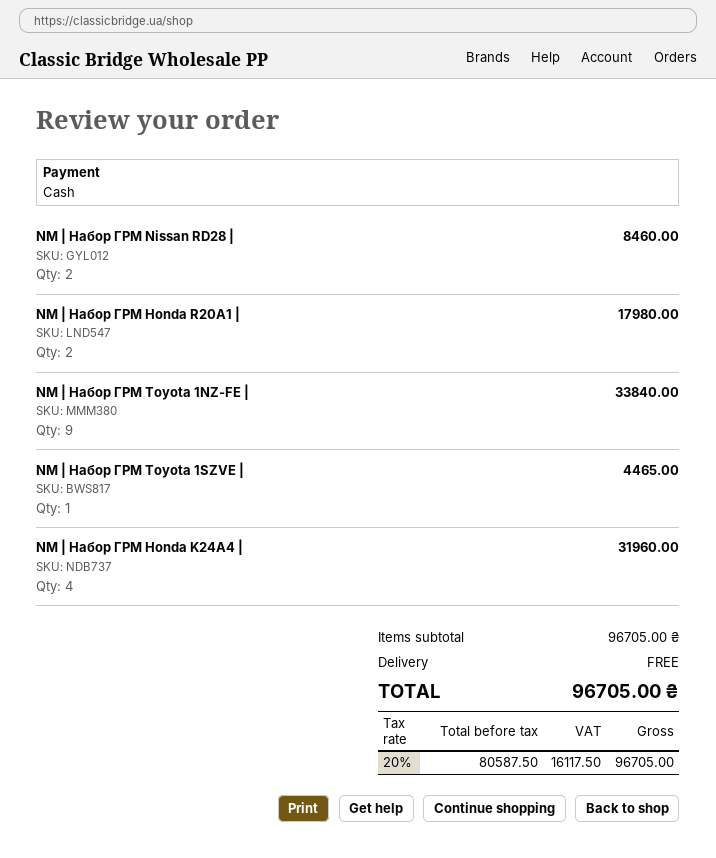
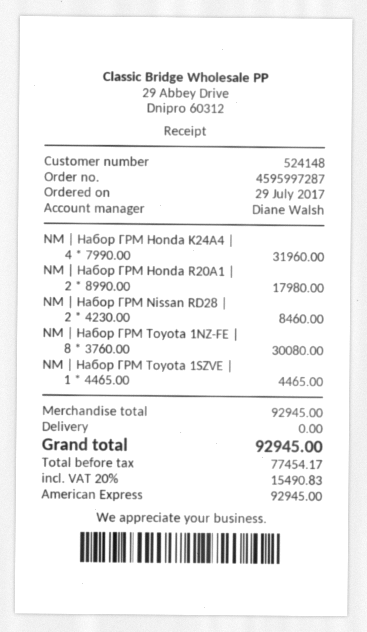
payment method: cash -> American Express
NM | Набор ГРМ Toyota 1NZ-FE |: 9 for 33840.00 -> 8 for 30080.00
subtotal: 96705.00 -> 92945.00
net: 80587.50 -> 77454.17
tax: 20% = 16117.50 -> 20% = 15490.83
total: 96705.00 -> 92945.00

